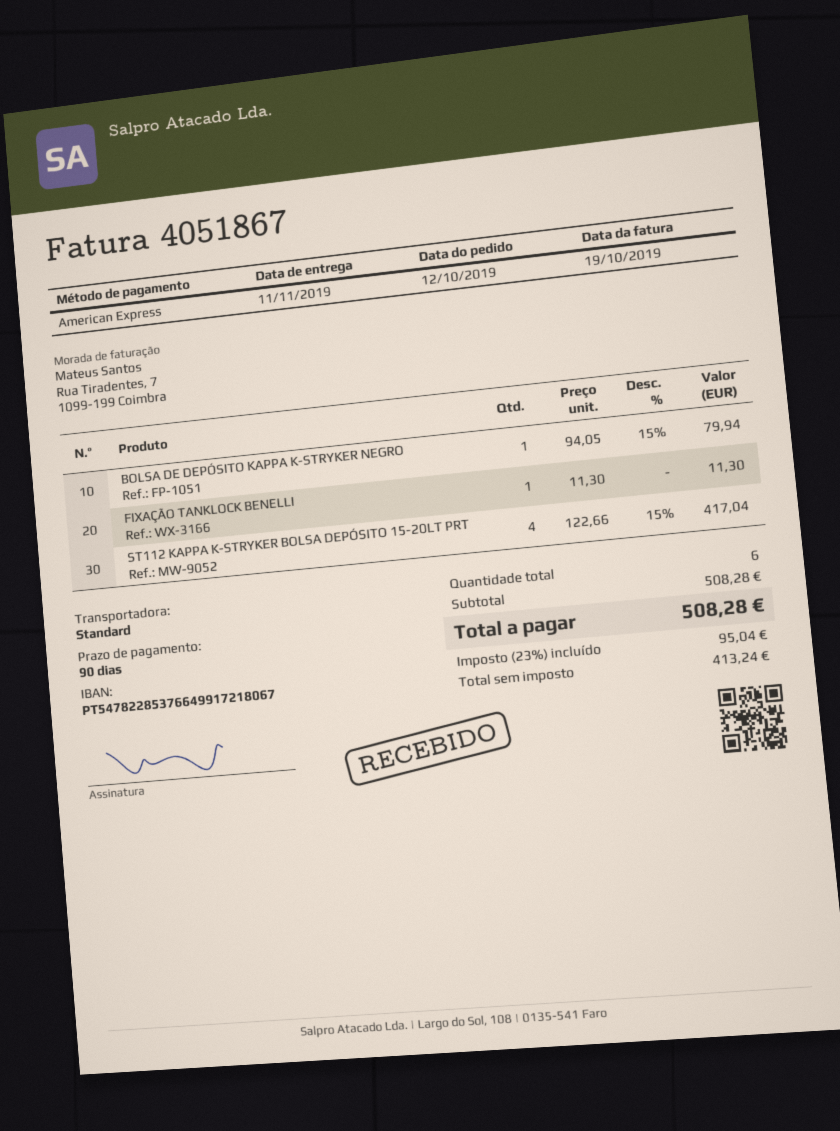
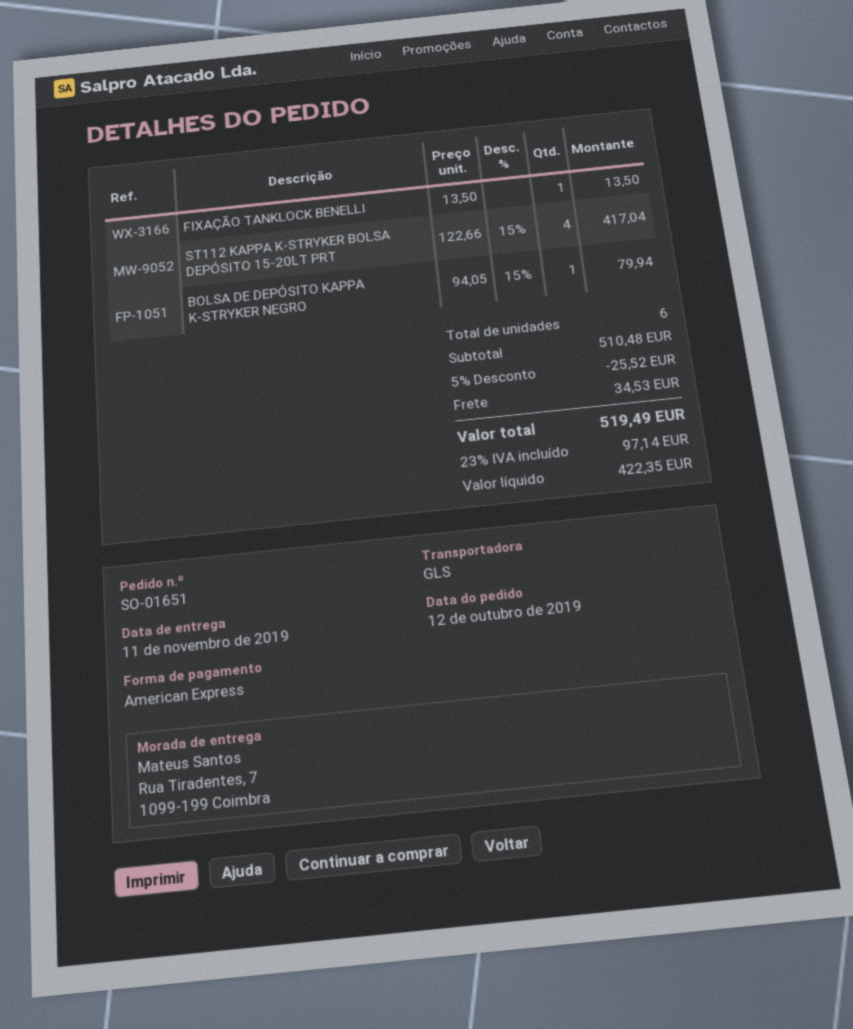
shipping method: standard -> GLS
FIXAÇÃO TANKLOCK BENELLI: 1 x 11.30 = 11.30 -> 1 x 13.50 = 13.50
subtotal: 508.28 -> 510.48
discount: none -> 5% = 25.52
shipping: none -> 34.53
net: 413.24 -> 422.35
tax: 23% = 95.04 -> 23% = 97.14
total: 508.28 -> 519.49

